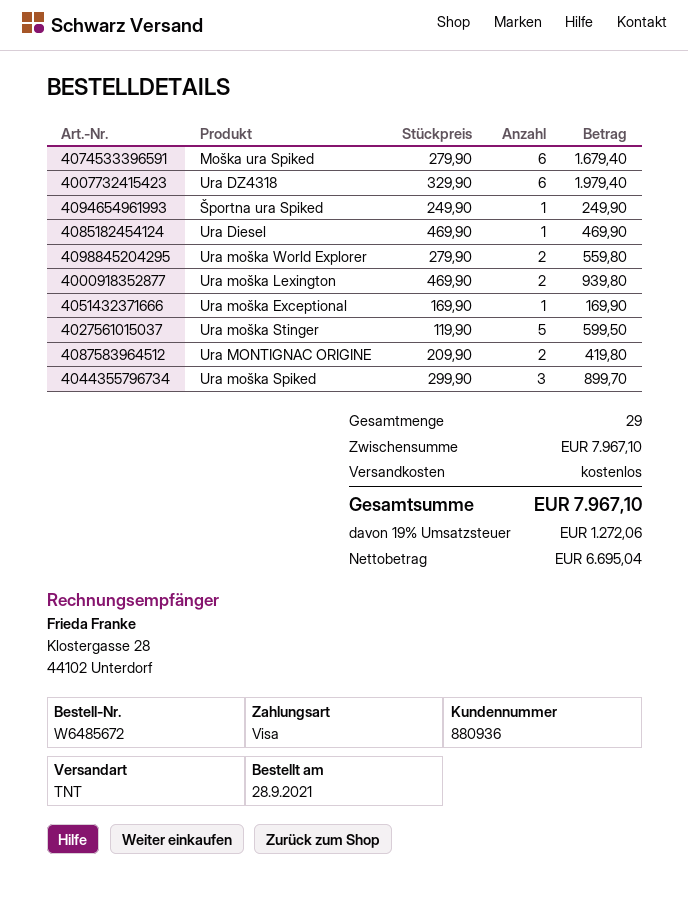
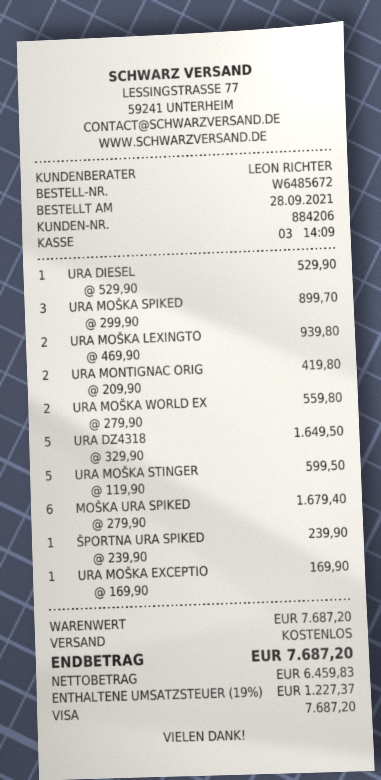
customer number: 880936 -> 884206
Ura DZ4318: 6 x 329.90 = 1979.40 -> 5 x 329.90 = 1649.50
Športna ura Spiked: 1 x 249.90 = 249.90 -> 1 x 239.90 = 239.90
Ura Diesel: 1 x 469.90 = 469.90 -> 1 x 529.90 = 529.90
subtotal: 7967.10 -> 7687.20
net: 6695.04 -> 6459.83
tax: 19% = 1272.06 -> 19% = 1227.37
total: 7967.10 -> 7687.20

